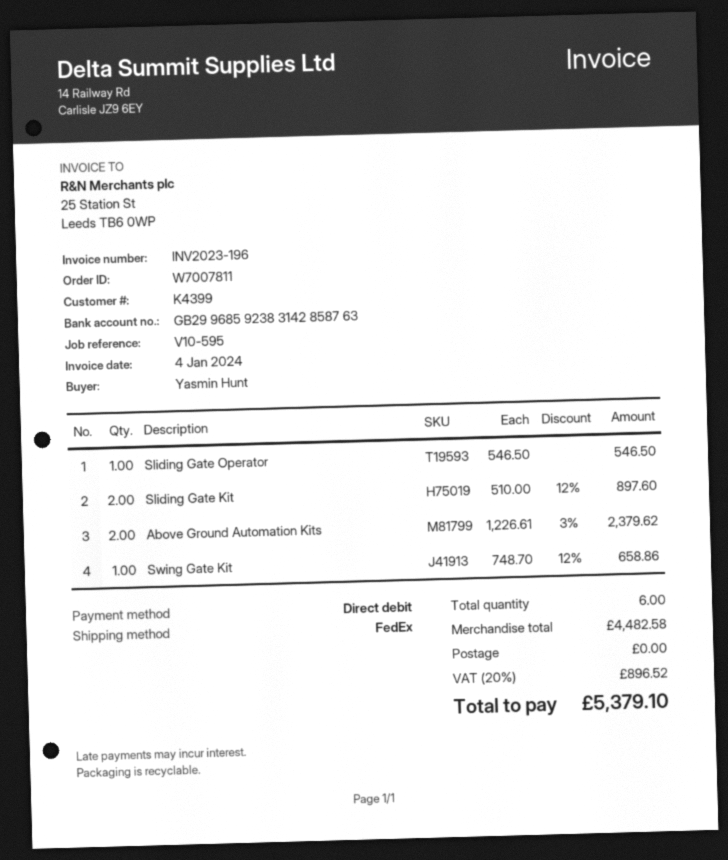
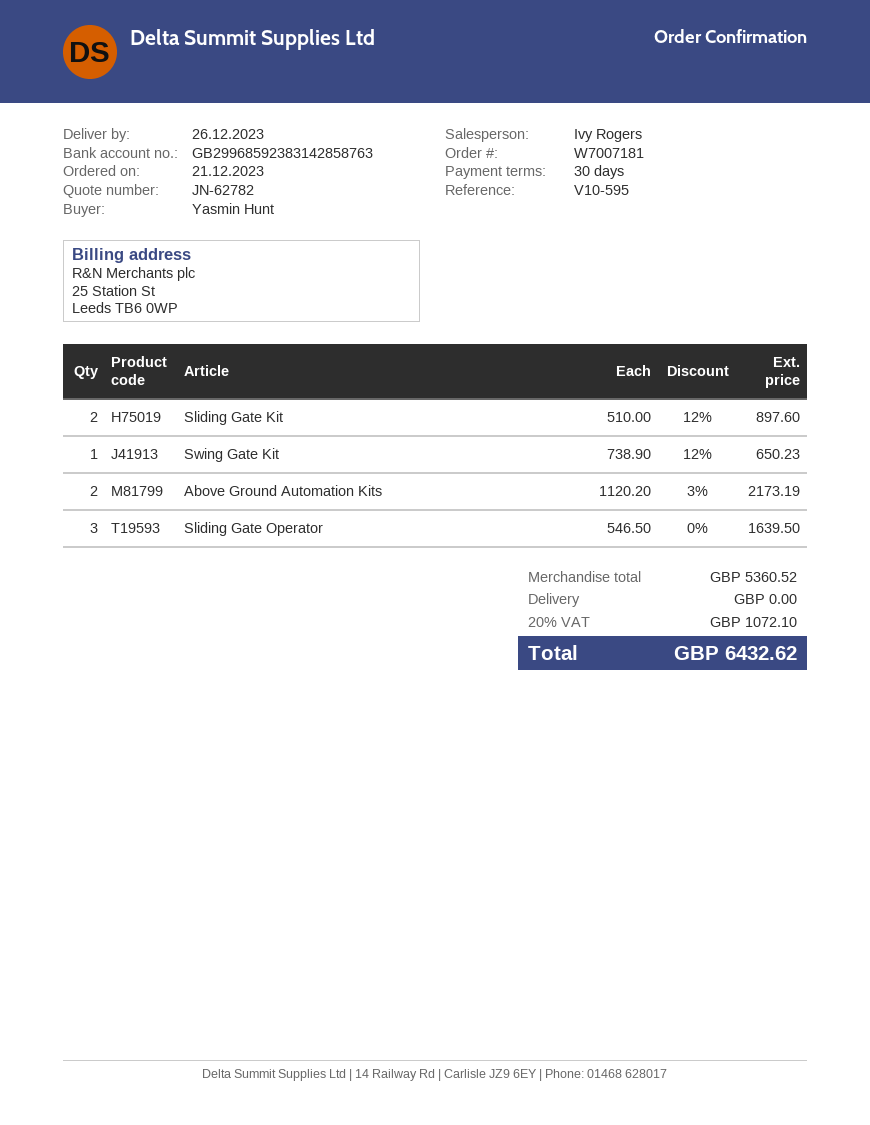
order number: W7007811 -> W7007181
Sliding Gate Operator: 1 x 546.50 = 546.50 -> 3 x 546.50 = 1639.50
Above Ground Automation Kits: 2 x 1226.61 - 3% = 2379.62 -> 2 x 1120.20 - 3% = 2173.19
Swing Gate Kit: 1 x 748.70 - 12% = 658.86 -> 1 x 738.90 - 12% = 650.23
subtotal: 4482.58 -> 5360.52
tax: 20% = 896.52 -> 20% = 1072.10
total: 5379.10 -> 6432.62

